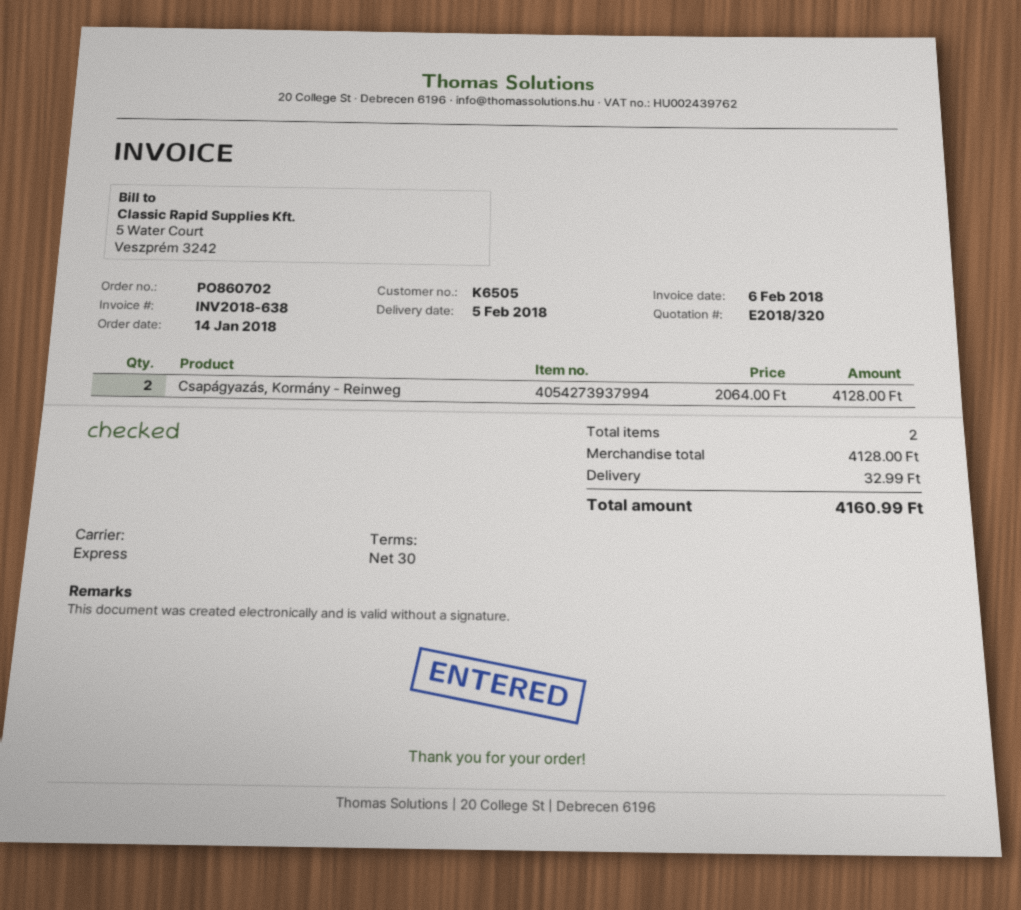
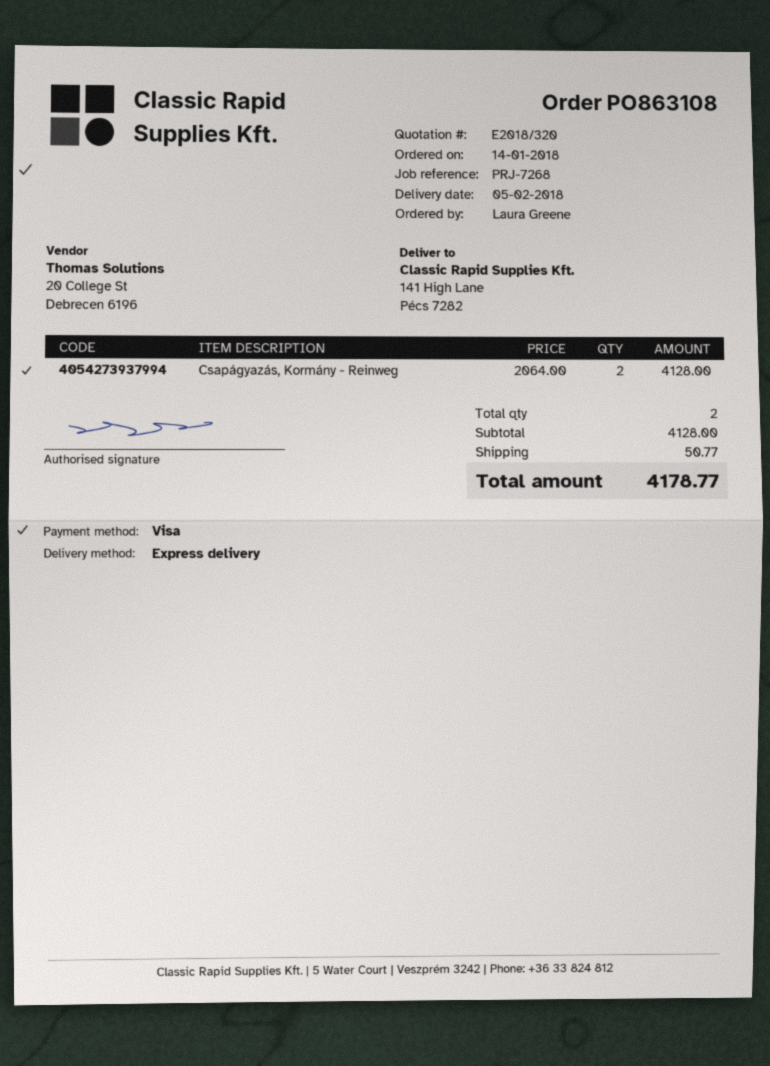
order number: PO860702 -> PO863108
shipping: 32.99 -> 50.77
total: 4160.99 -> 4178.77

